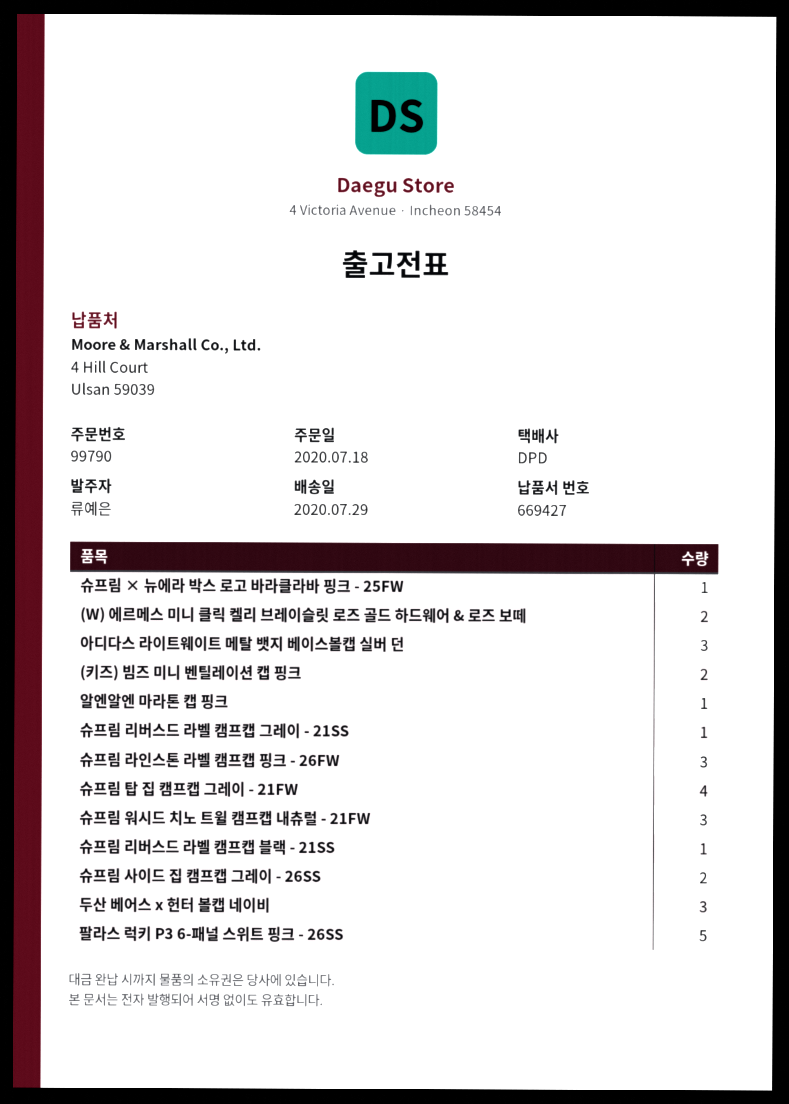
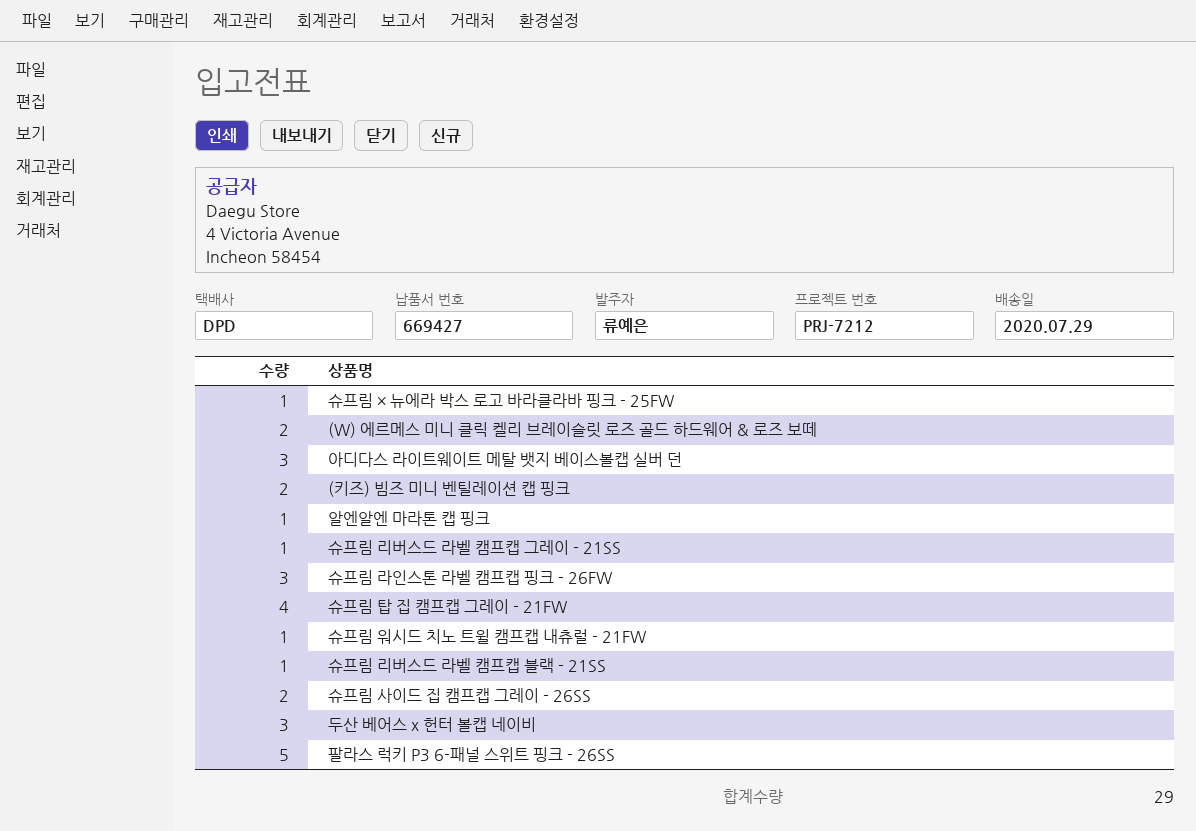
슈프림 워시드 치노 트윌 캠프캡 내츄럴 - 21FW: 3 -> 1

